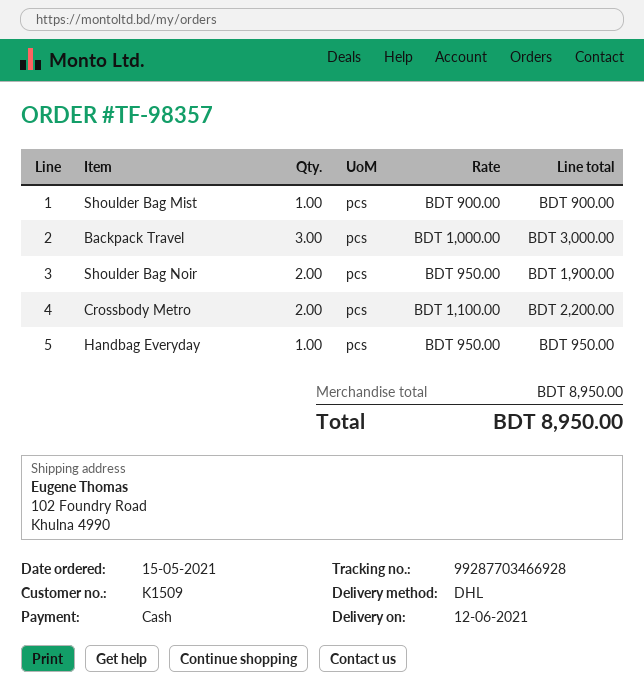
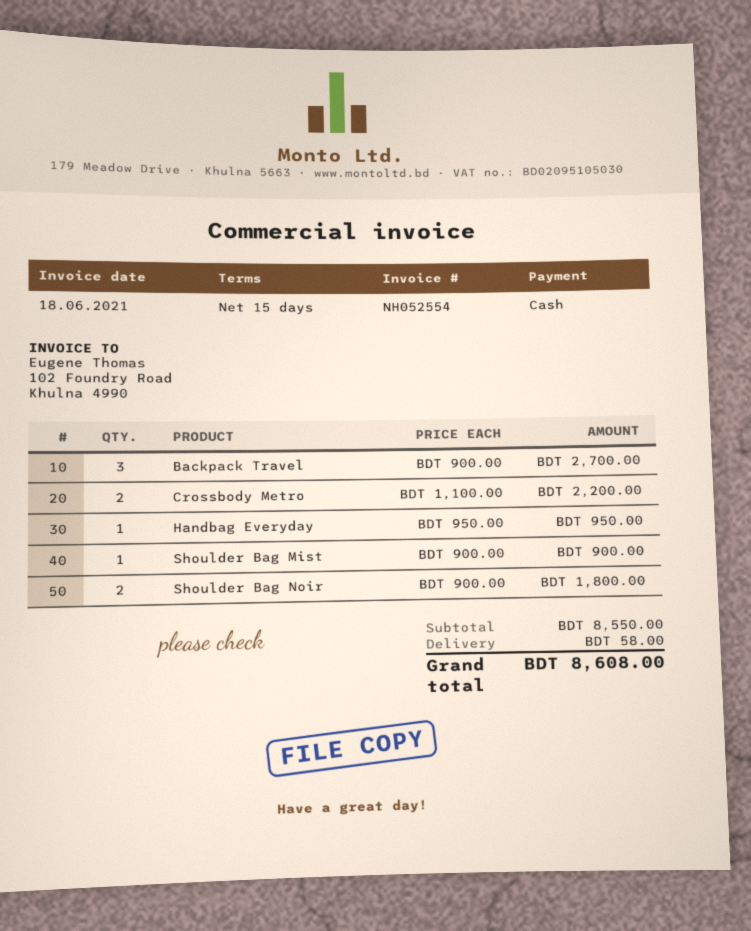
Backpack Travel: 3 x 1000.00 = 3000.00 -> 3 x 900.00 = 2700.00
Shoulder Bag Noir: 2 x 950.00 = 1900.00 -> 2 x 900.00 = 1800.00
subtotal: 8950.00 -> 8550.00
shipping: none -> 58.00
total: 8950.00 -> 8608.00

